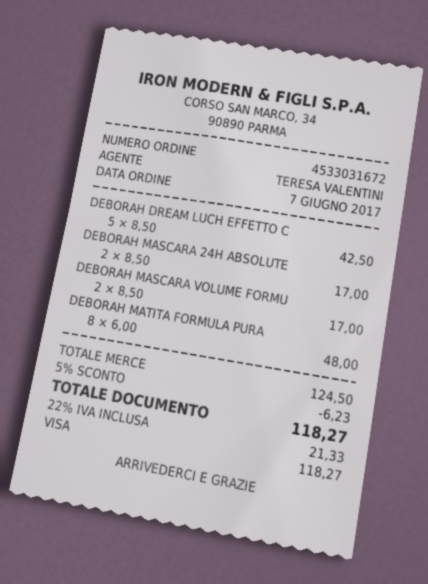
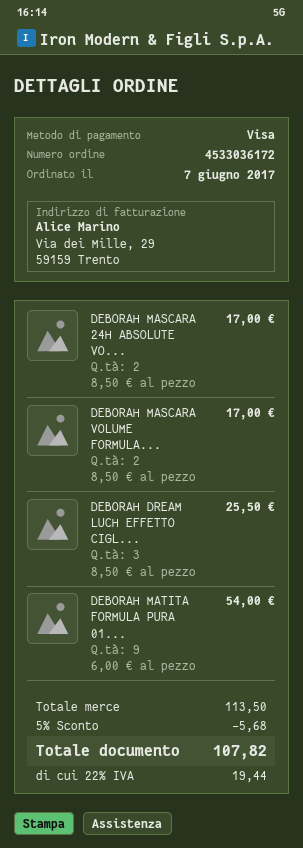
order number: 4533031672 -> 4533036172
DEBORAH DREAM LUCH EFFETTO C: 5 x 8.50 = 42.50 -> 3 x 8.50 = 25.50
DEBORAH MATITA FORMULA PURA: 8 x 6.00 = 48.00 -> 9 x 6.00 = 54.00
subtotal: 124.50 -> 113.50
discount: 5% = 6.23 -> 5% = 5.68
tax: 22% = 21.33 -> 22% = 19.44
total: 118.27 -> 107.82

